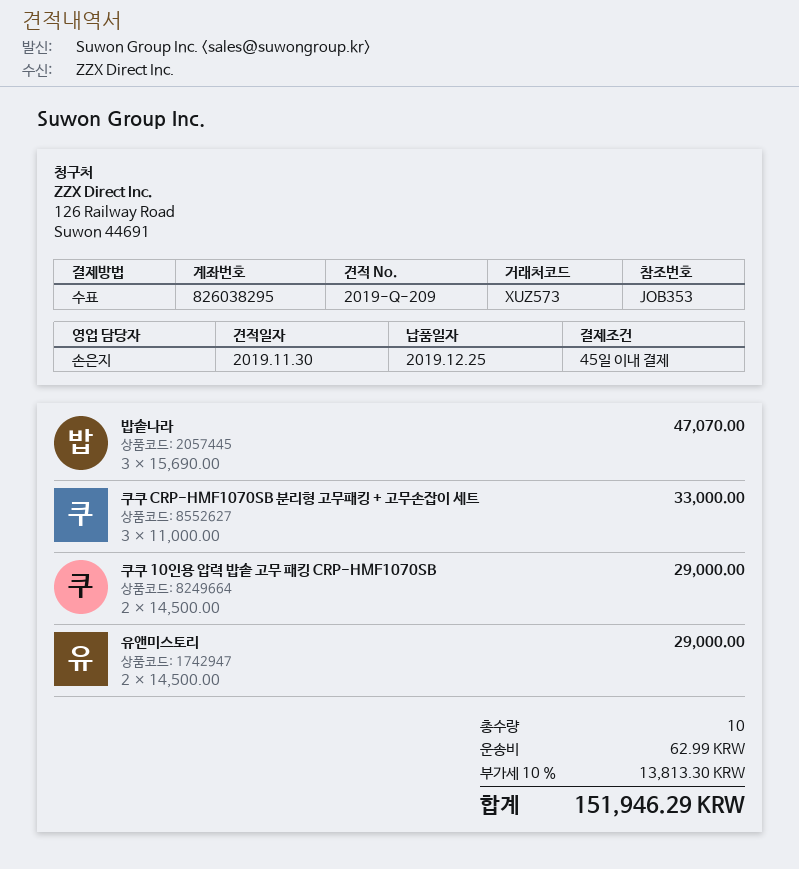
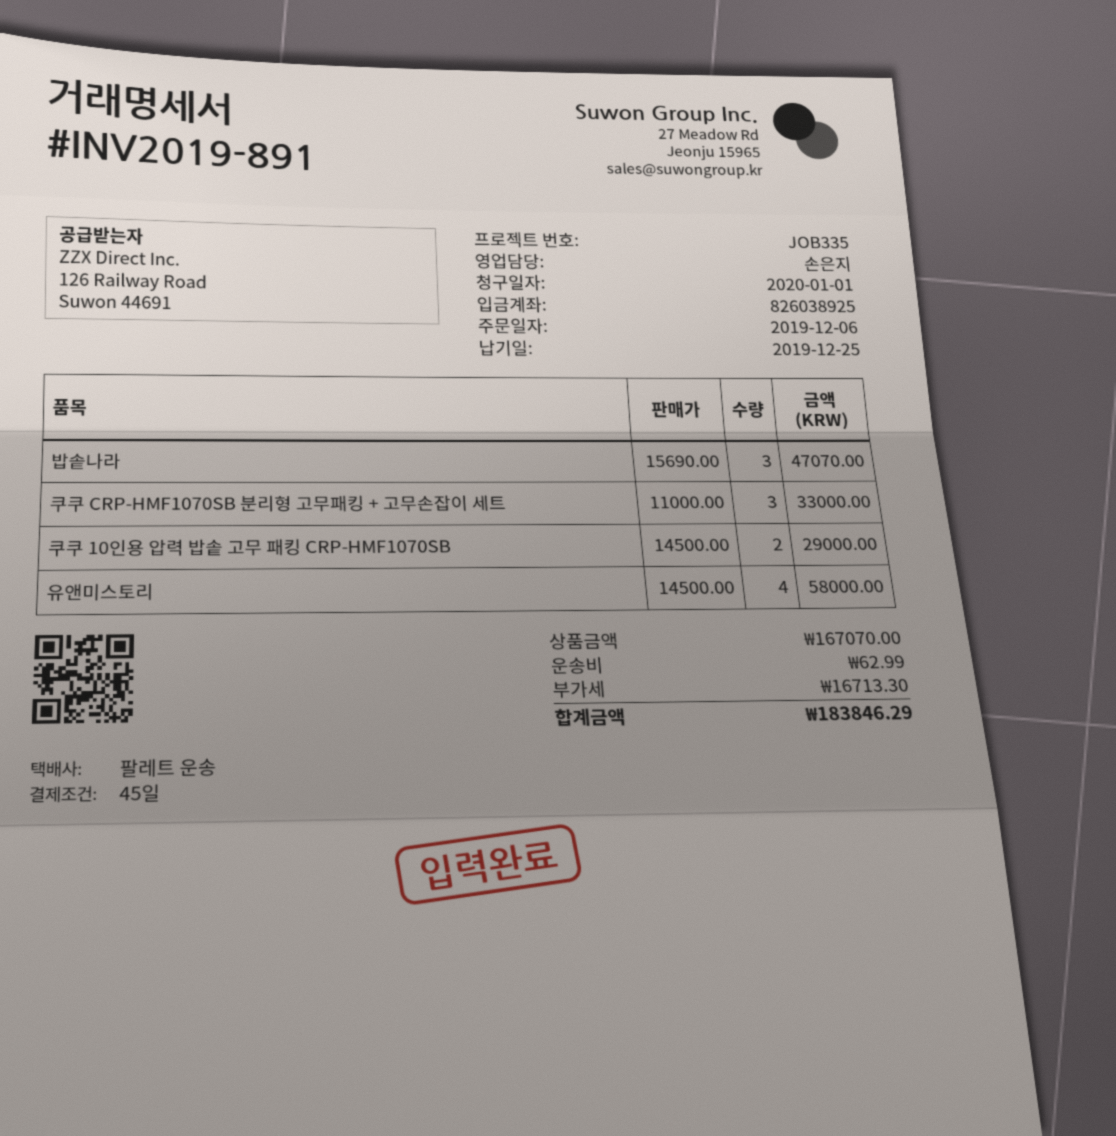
reference: JOB353 -> JOB335
bank account: 826038295 -> 826038925
유앤미스토리: 2 x 14500.00 = 29000.00 -> 4 x 14500.00 = 58000.00
tax: 13813.30 -> 16713.30
total: 151946.29 -> 183846.29

